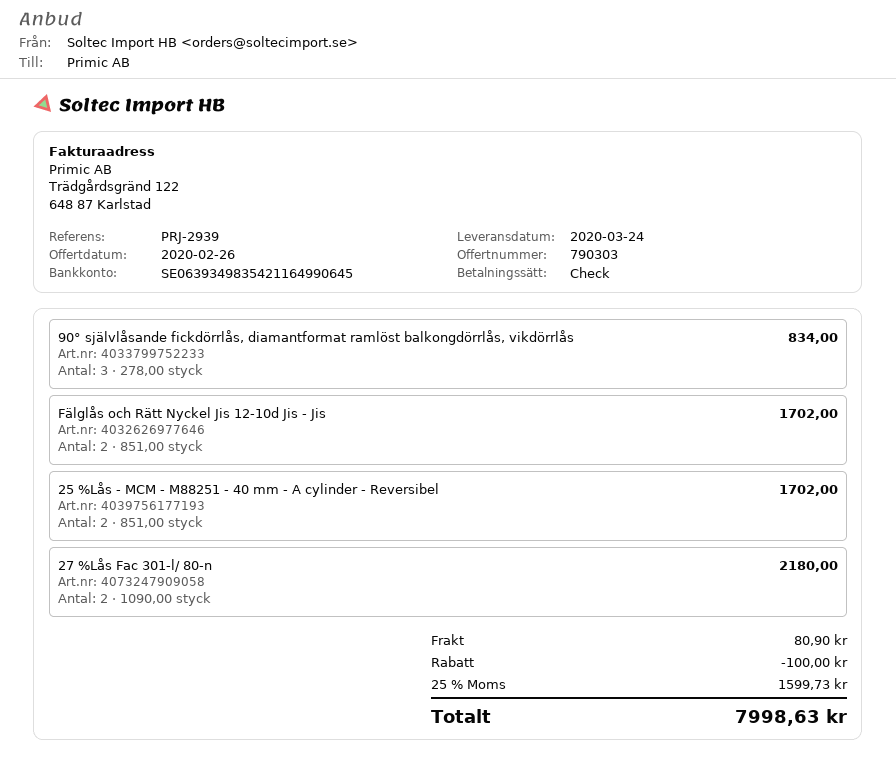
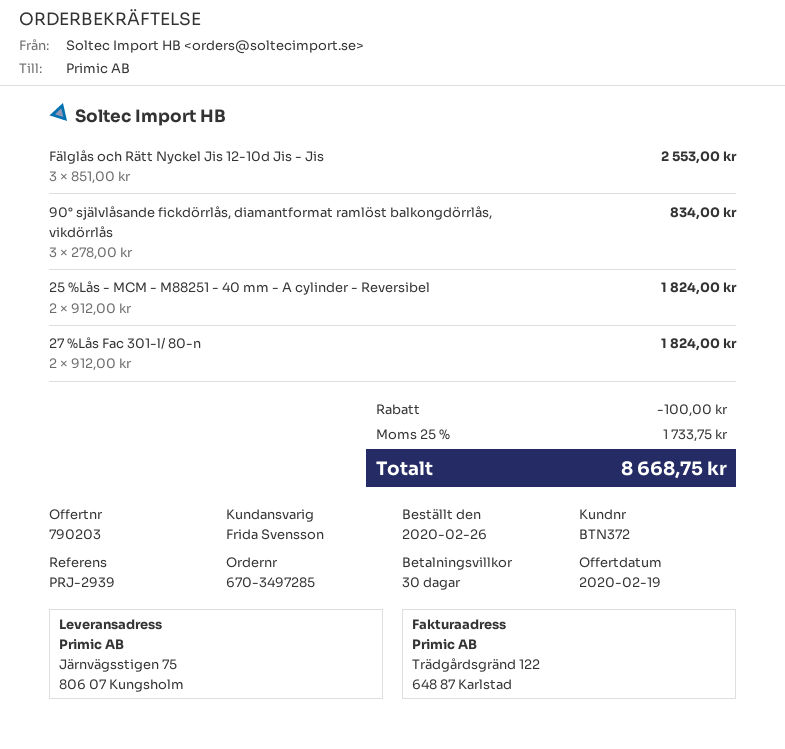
quote number: 790303 -> 790203
quote date: 2020-02-26 -> 2020-02-19
Fälglås och Rätt Nyckel Jis 12-10d Jis - Jis: 2 x 851.00 = 1702.00 -> 3 x 851.00 = 2553.00
25 %Lås - MCM - M88251 - 40 mm - A cylinder - Reversibel: 2 x 851.00 = 1702.00 -> 2 x 912.00 = 1824.00
27 %Lås Fac 301-l/ 80-n: 2 x 1090.00 = 2180.00 -> 2 x 912.00 = 1824.00
shipping: 80.90 -> none
tax: 25% = 1599.73 -> 25% = 1733.75
total: 7998.63 -> 8668.75

